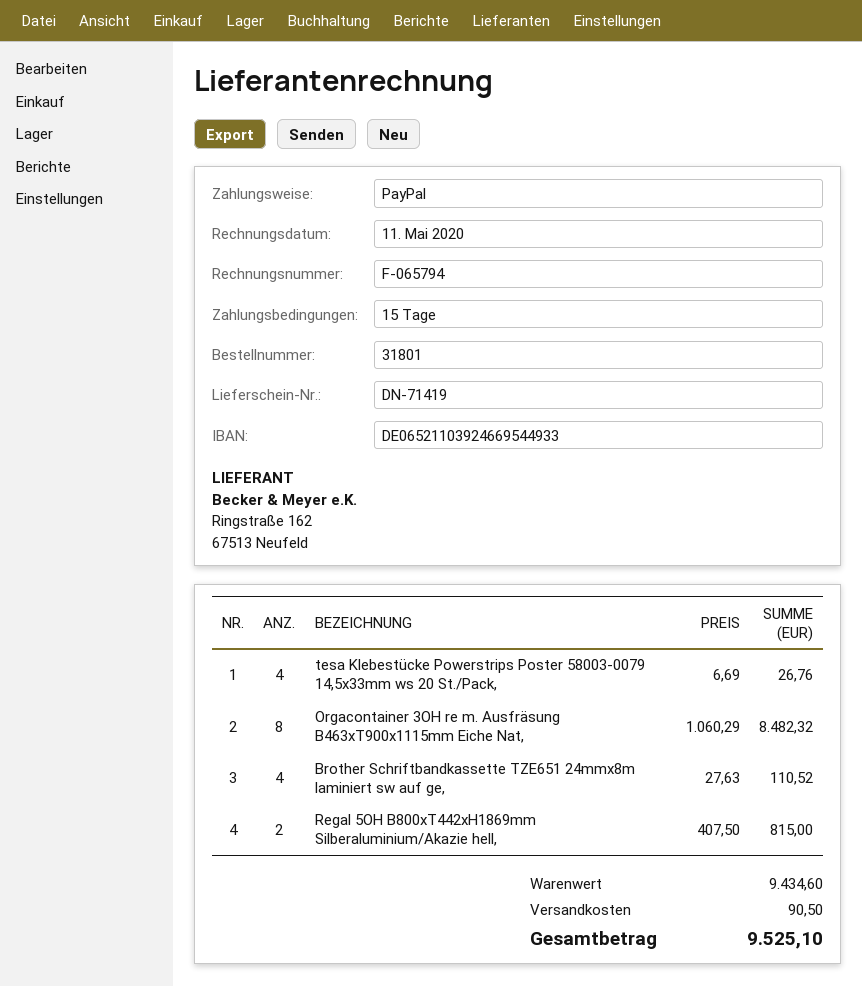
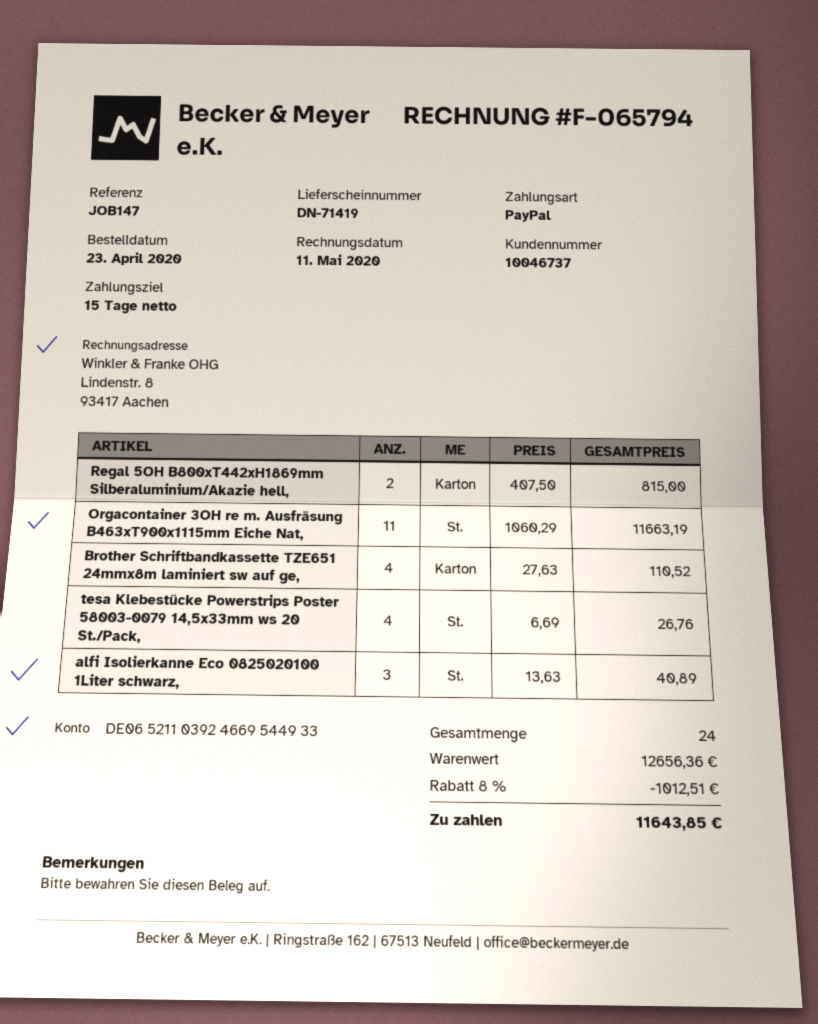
Orgacontainer 3OH re m. Ausfräsung B463xT900x1115mm Eiche Nat,: 8 x 1060.29 = 8482.32 -> 11 x 1060.29 = 11663.19
alfi Isolierkanne Eco 0825020100 1Liter schwarz,: none -> 3 x 13.63 = 40.89
subtotal: 9434.60 -> 12656.36
discount: none -> 8% = 1012.51
shipping: 90.50 -> none
total: 9525.10 -> 11643.85

